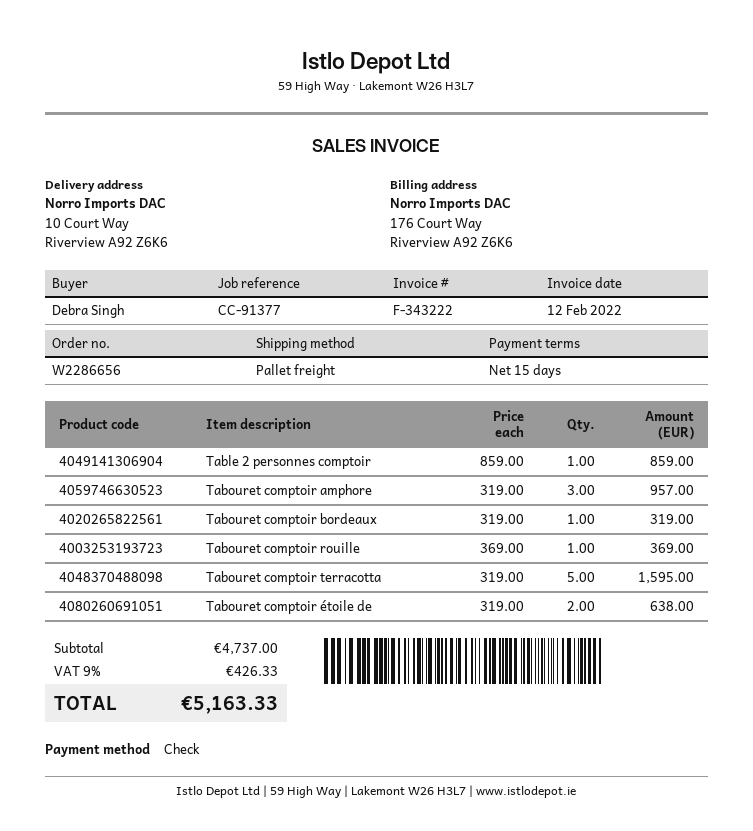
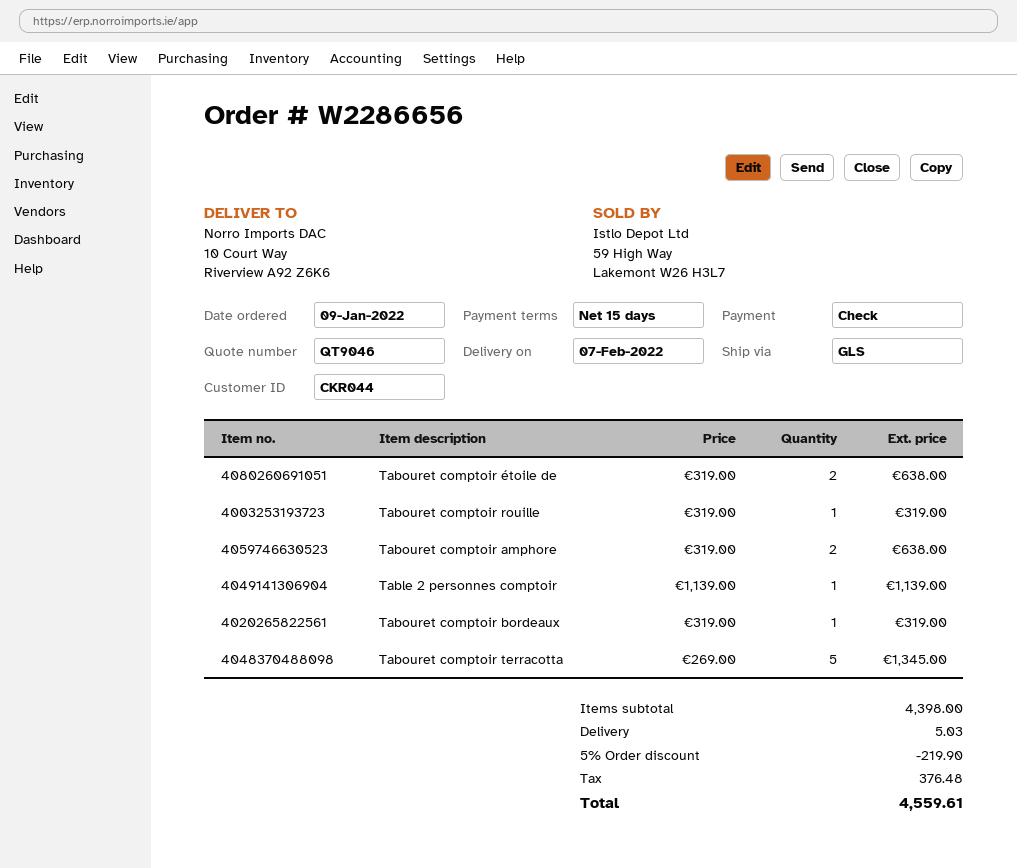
shipping method: pallet freight -> GLS
Table 2 personnes comptoir: 1 x 859.00 = 859.00 -> 1 x 1139.00 = 1139.00
Tabouret comptoir amphore: 3 x 319.00 = 957.00 -> 2 x 319.00 = 638.00
Tabouret comptoir rouille: 1 x 369.00 = 369.00 -> 1 x 319.00 = 319.00
Tabouret comptoir terracotta: 5 x 319.00 = 1595.00 -> 5 x 269.00 = 1345.00
subtotal: 4737.00 -> 4398.00
discount: none -> 5% = 219.90
shipping: none -> 5.03
tax: 426.33 -> 376.48
total: 5163.33 -> 4559.61

